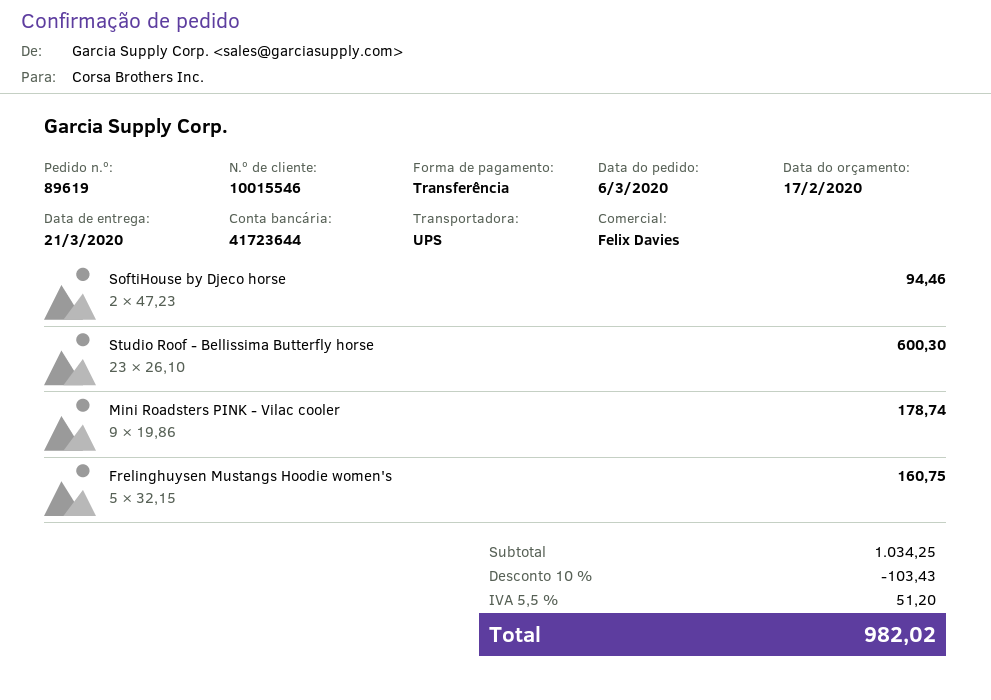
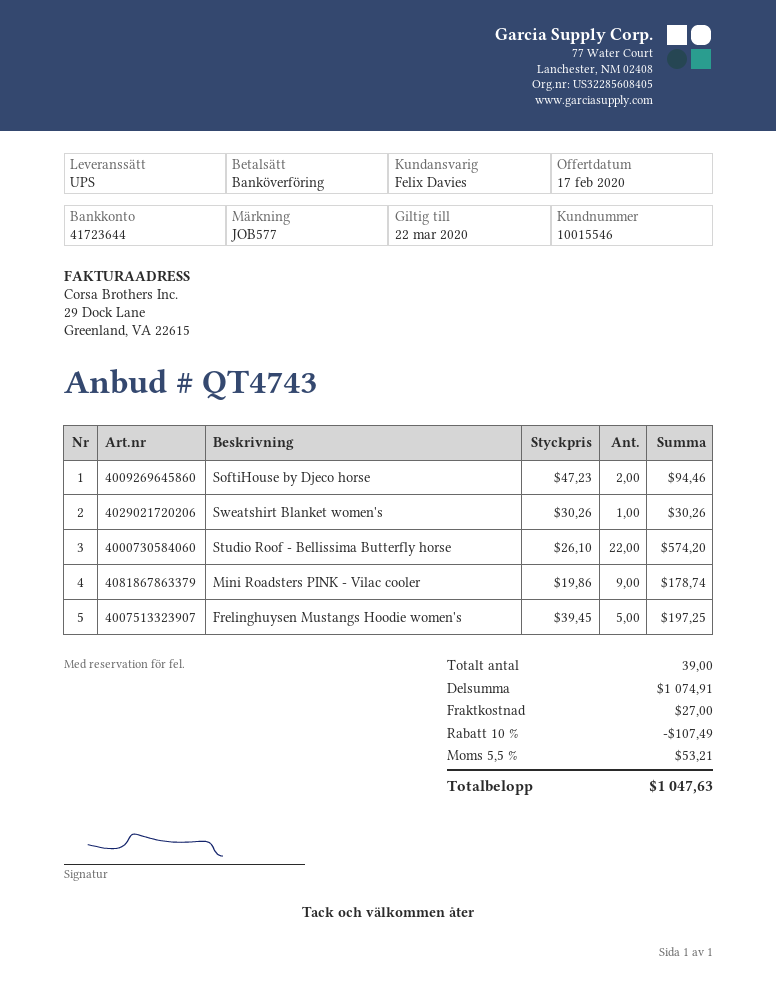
Studio Roof - Bellissima Butterfly horse: 23 x 26.10 = 600.30 -> 22 x 26.10 = 574.20
Frelinghuysen Mustangs Hoodie women's: 5 x 32.15 = 160.75 -> 5 x 39.45 = 197.25
Sweatshirt Blanket women's: none -> 1 x 30.26 = 30.26
subtotal: 1034.25 -> 1074.91
discount: 10% = 103.43 -> 10% = 107.49
shipping: none -> 27.00
tax: 5.5% = 51.20 -> 5.5% = 53.21
total: 982.02 -> 1047.63

